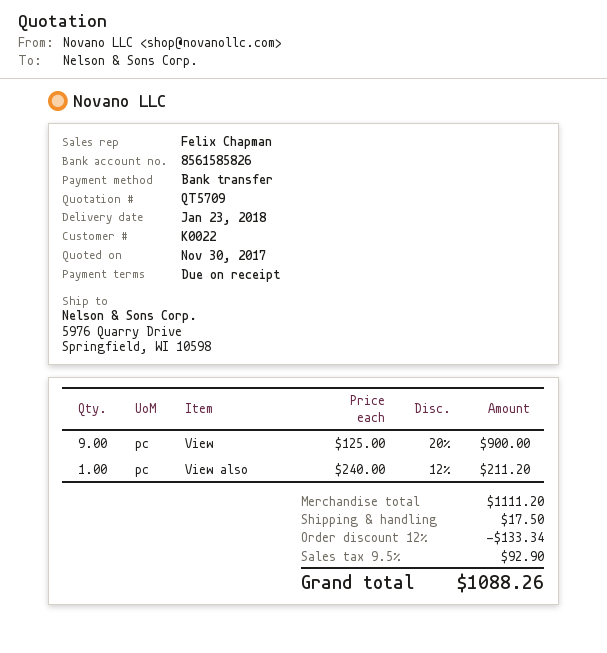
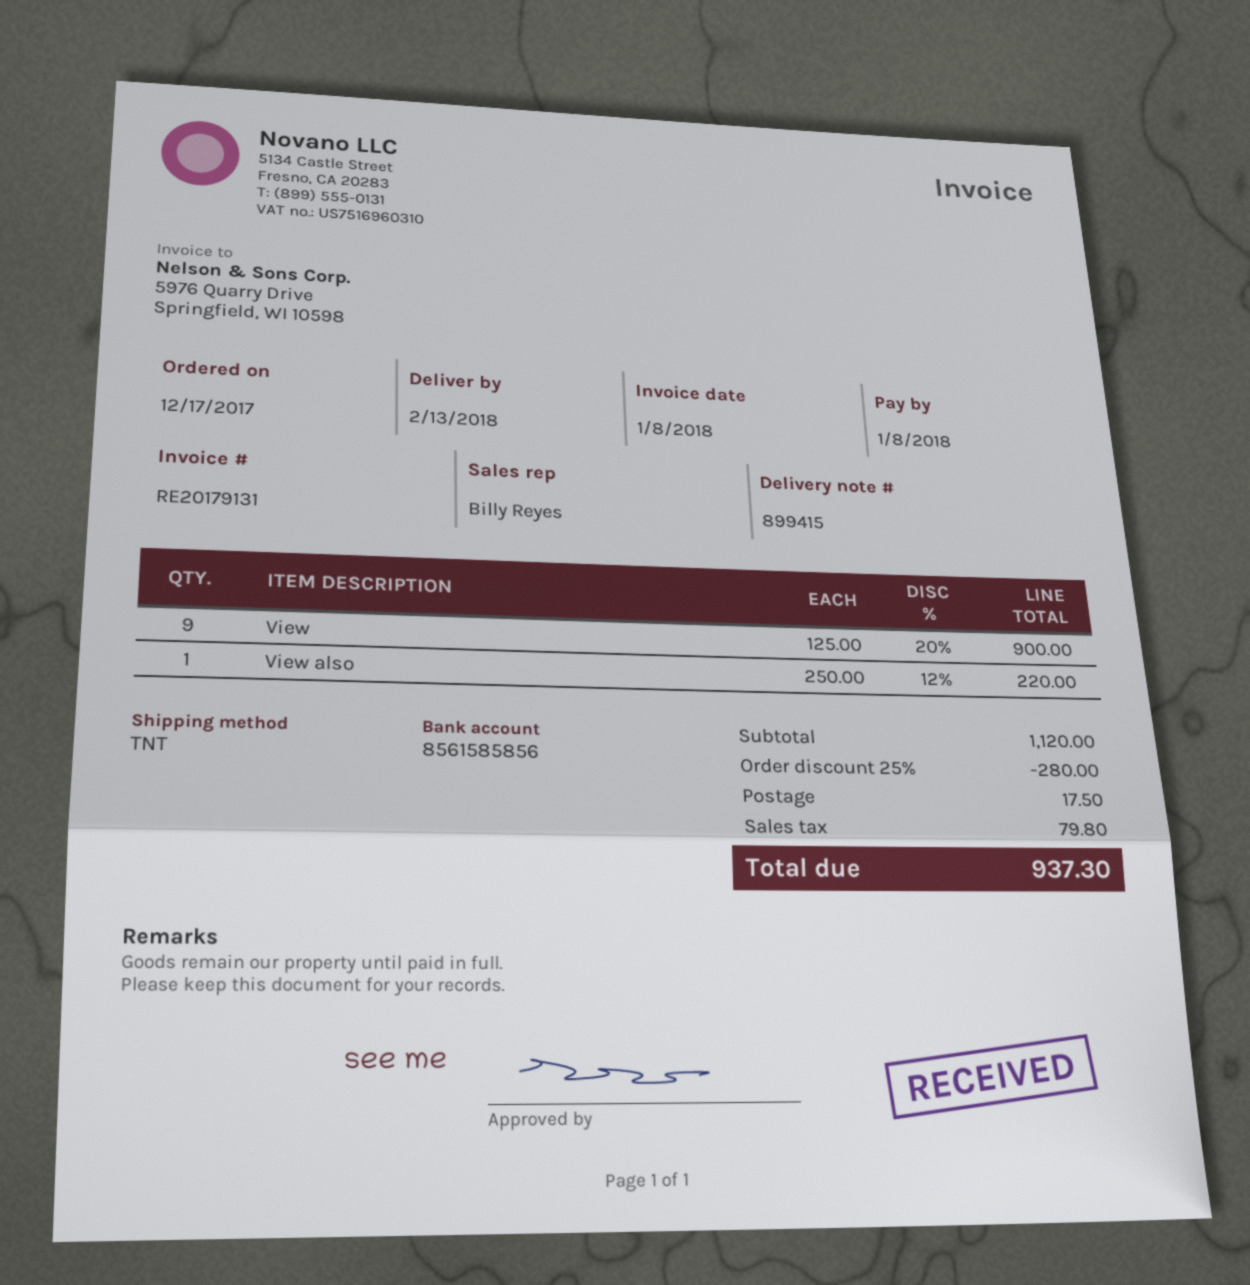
delivery date: 2018-01-23 -> 2018-02-13
sales rep: Felix Chapman -> Billy Reyes
bank account: 8561585826 -> 8561585856
View also: 1 x 240.00 - 12% = 211.20 -> 1 x 250.00 - 12% = 220.00
subtotal: 1111.20 -> 1120.00
discount: 12% = 133.34 -> 25% = 280.00
tax: 92.90 -> 79.80
total: 1088.26 -> 937.30

